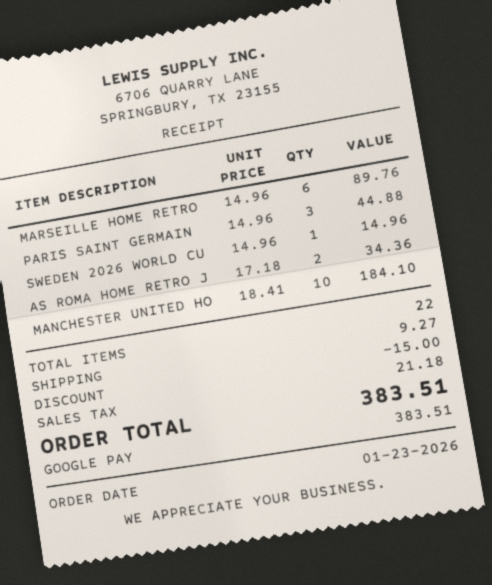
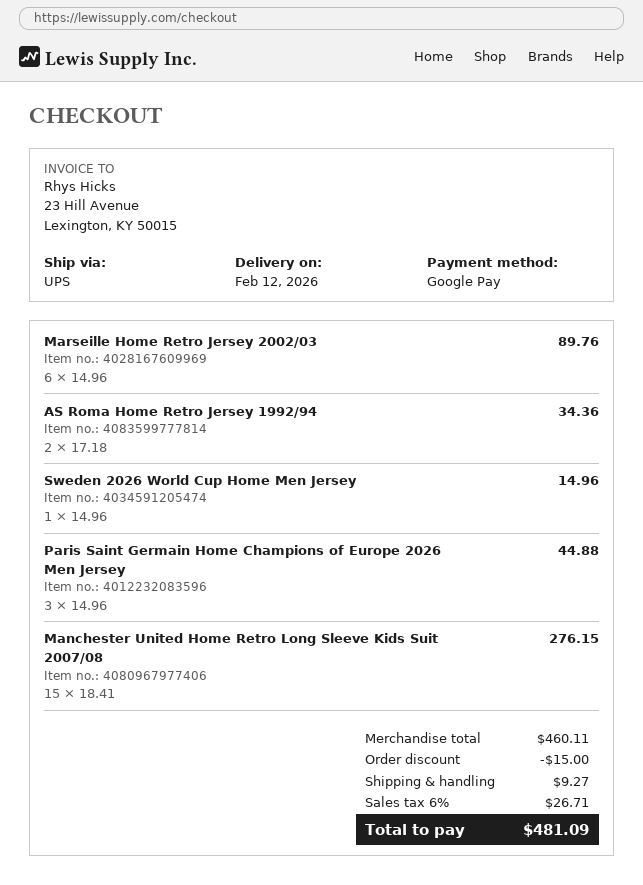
MANCHESTER UNITED HO: 10 x 18.41 = 184.10 -> 15 x 18.41 = 276.15
tax: 21.18 -> 26.71
total: 383.51 -> 481.09

